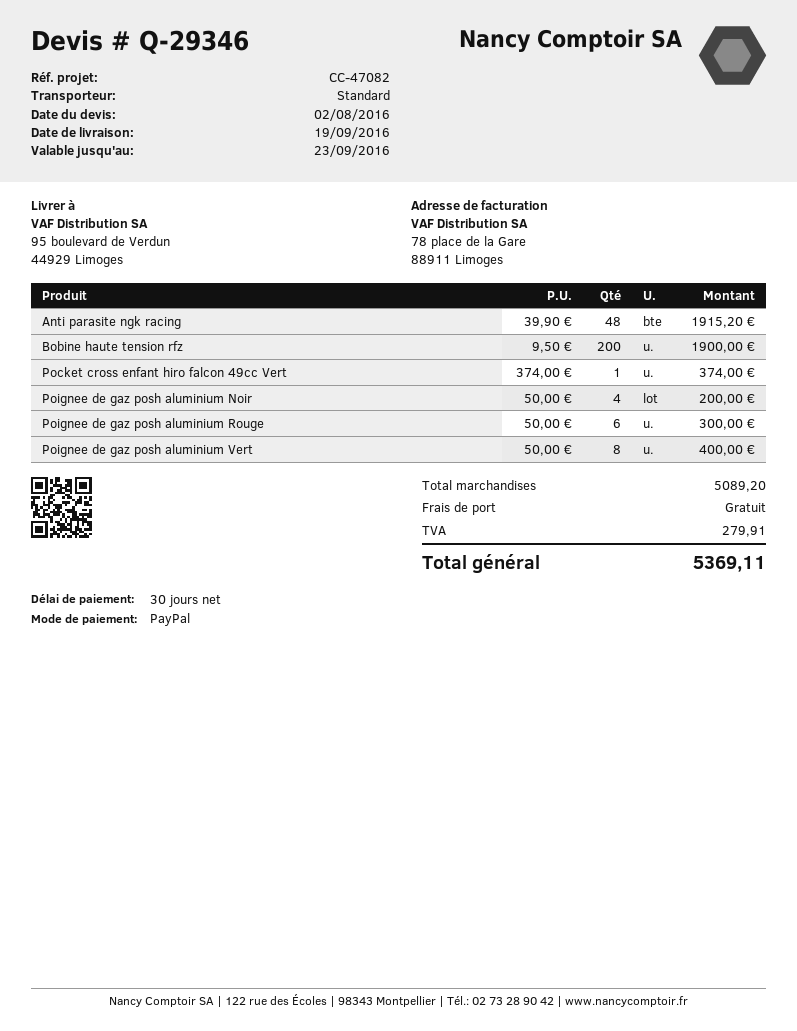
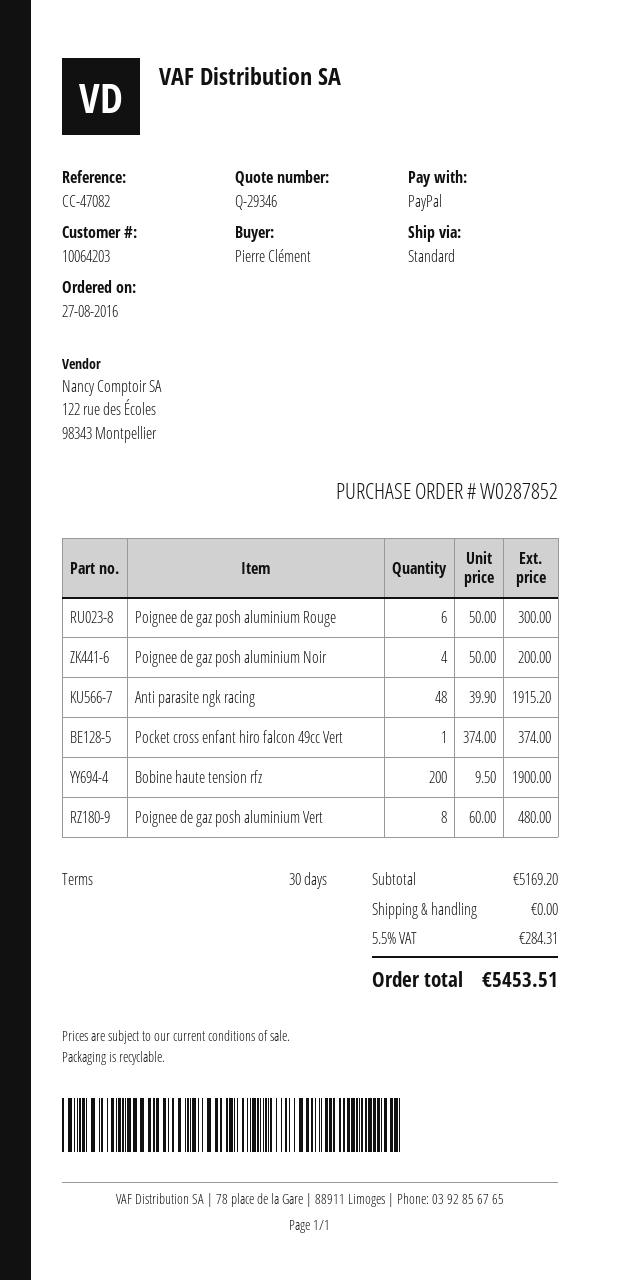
Poignee de gaz posh aluminium Vert: 8 x 50.00 = 400.00 -> 8 x 60.00 = 480.00
subtotal: 5089.20 -> 5169.20
tax: 279.91 -> 284.31
total: 5369.11 -> 5453.51

